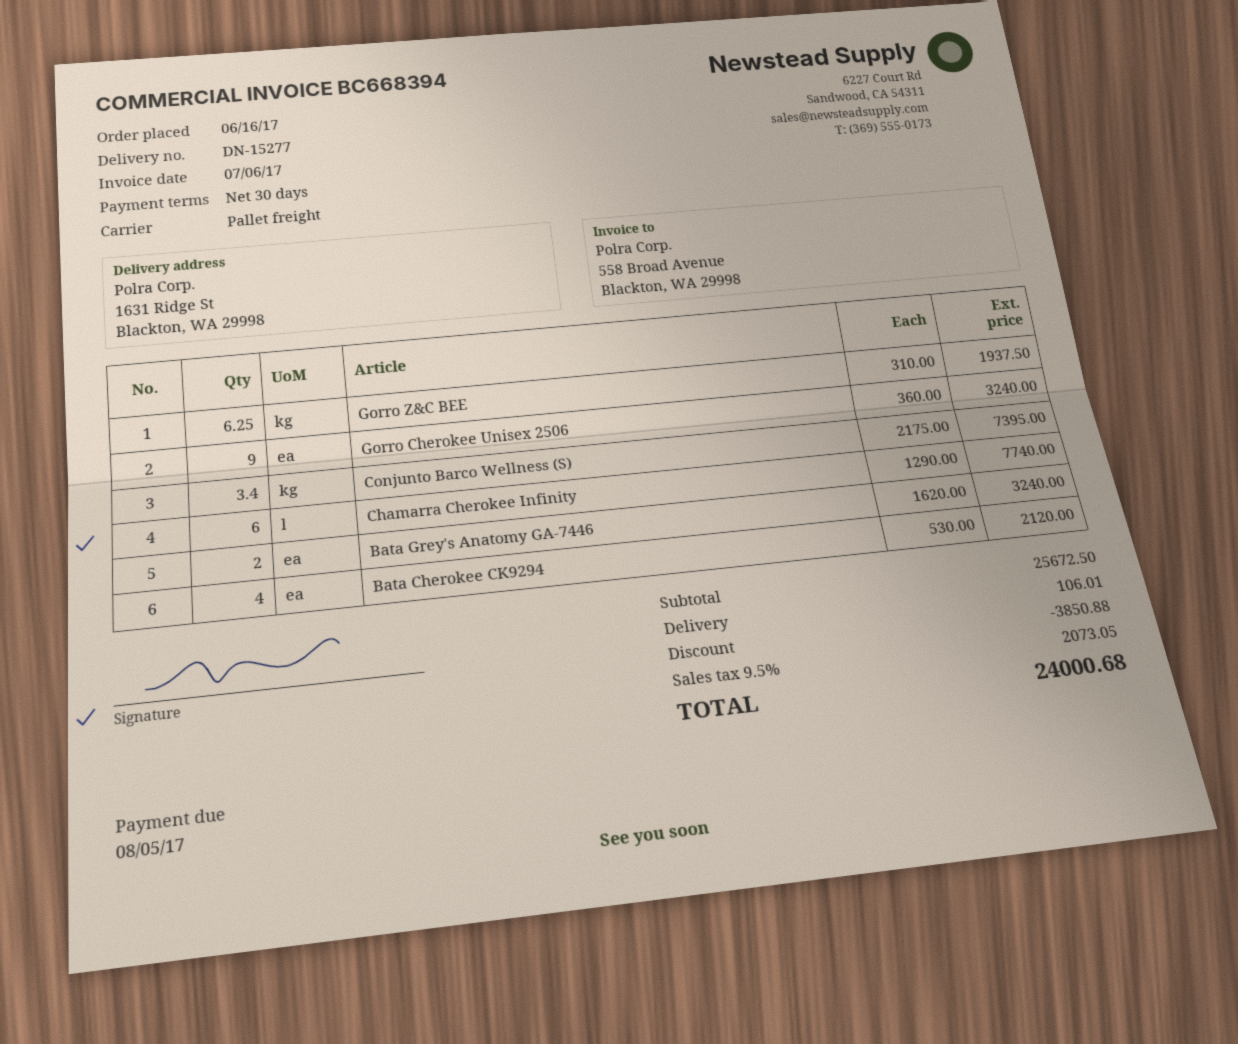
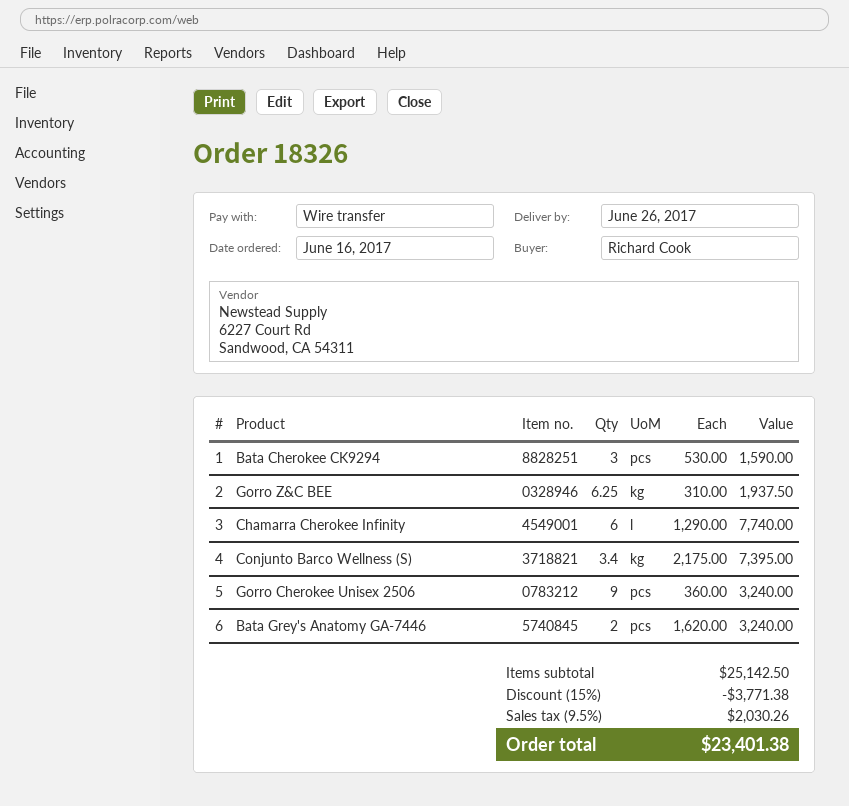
Bata Cherokee CK9294: 4 x 530.00 = 2120.00 -> 3 x 530.00 = 1590.00
subtotal: 25672.50 -> 25142.50
discount: 3850.88 -> 3771.38
shipping: 106.01 -> none
tax: 9.5% = 2073.05 -> 9.5% = 2030.26
total: 24000.68 -> 23401.38

